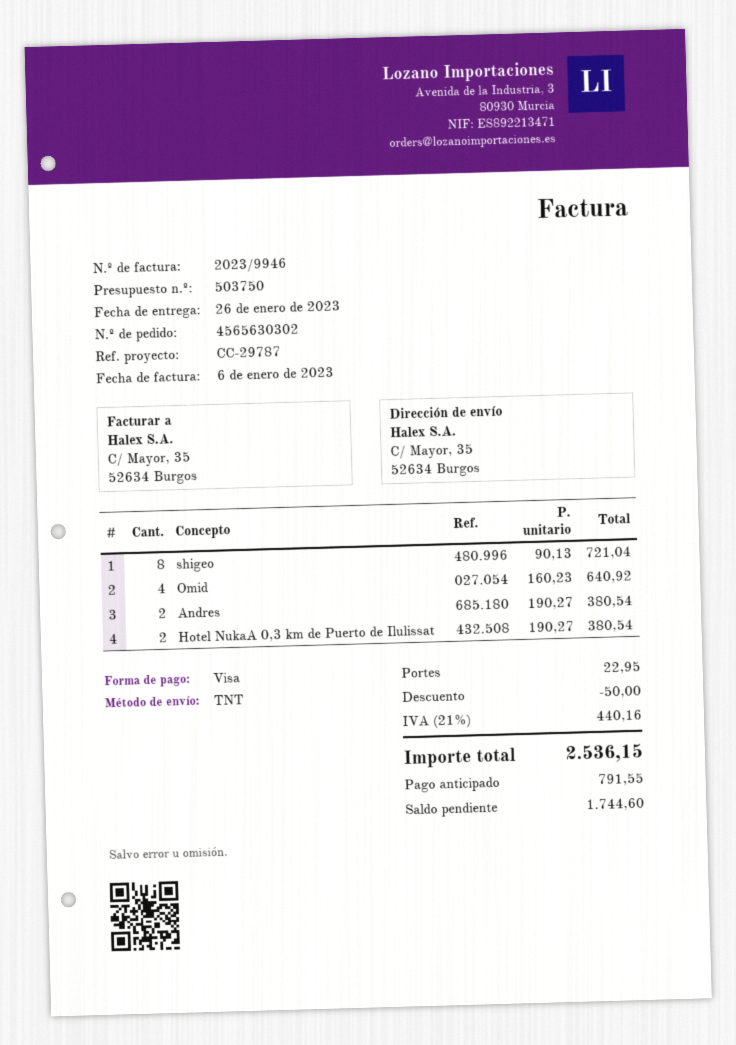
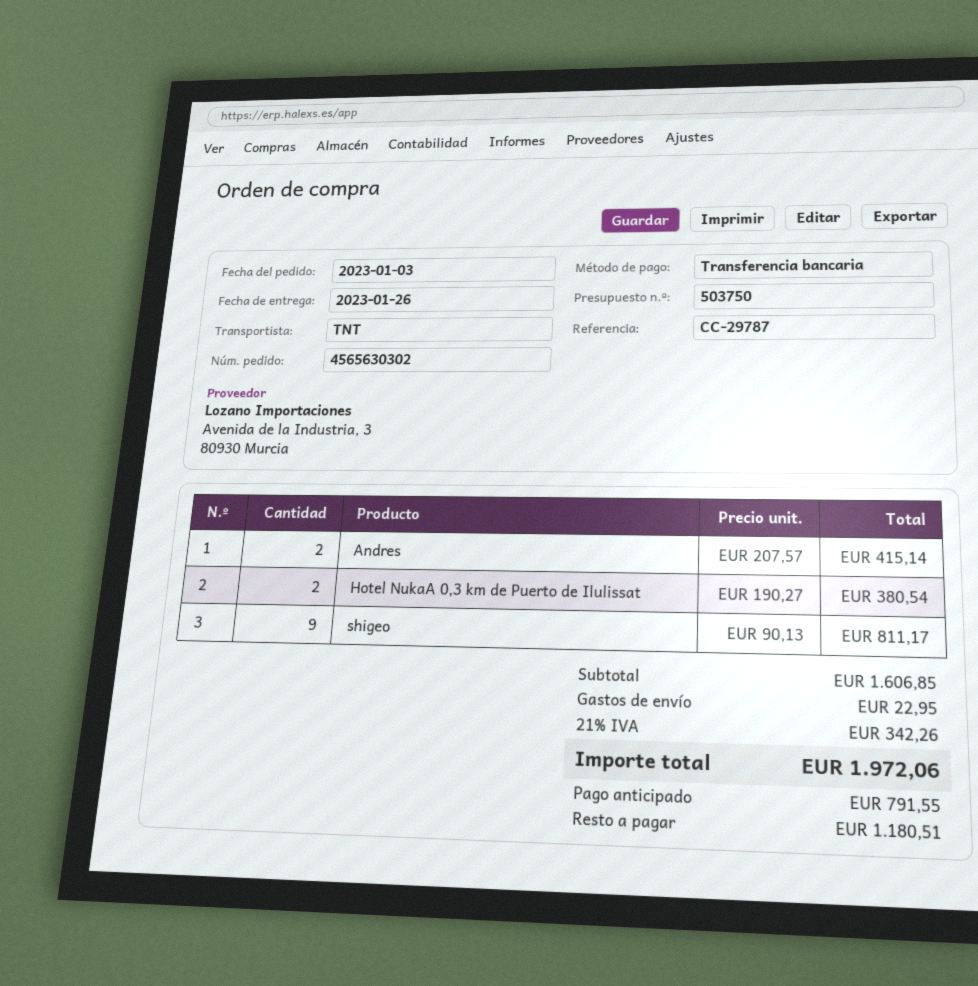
payment method: Visa -> bank transfer
shigeo: 8 x 90.13 = 721.04 -> 9 x 90.13 = 811.17
Omid: 4 x 160.23 = 640.92 -> none
Andres: 2 x 190.27 = 380.54 -> 2 x 207.57 = 415.14
discount: 50.00 -> none
tax: 21% = 440.16 -> 21% = 342.26
total: 2536.15 -> 1972.06
balance: 1744.60 -> 1180.51

